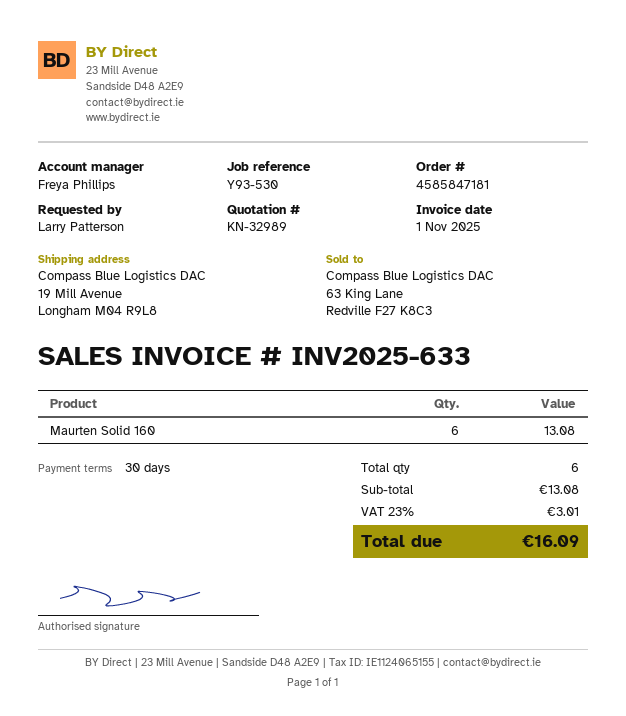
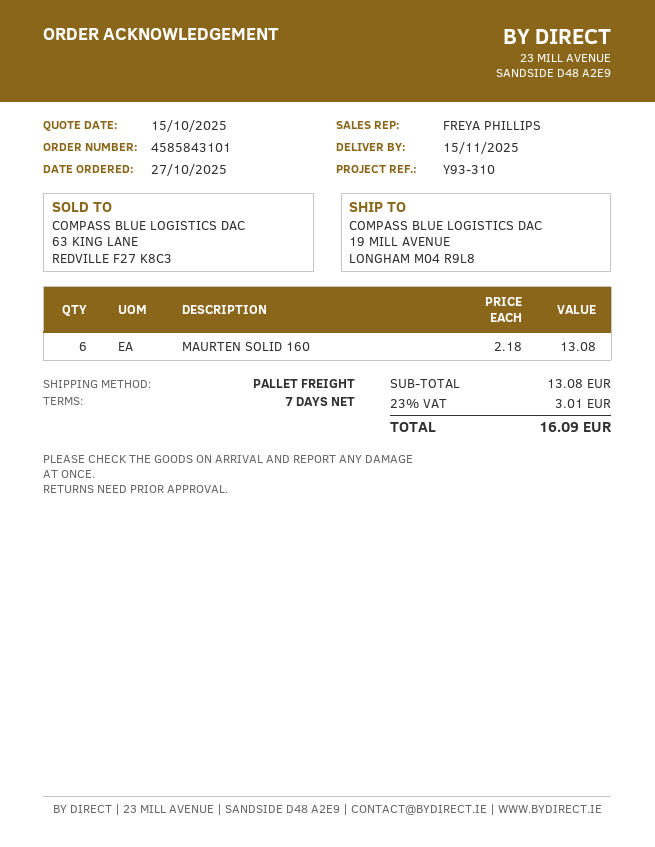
order number: 4585847181 -> 4585843101
payment terms: 30 days -> 7 days
reference: Y93-530 -> Y93-310

